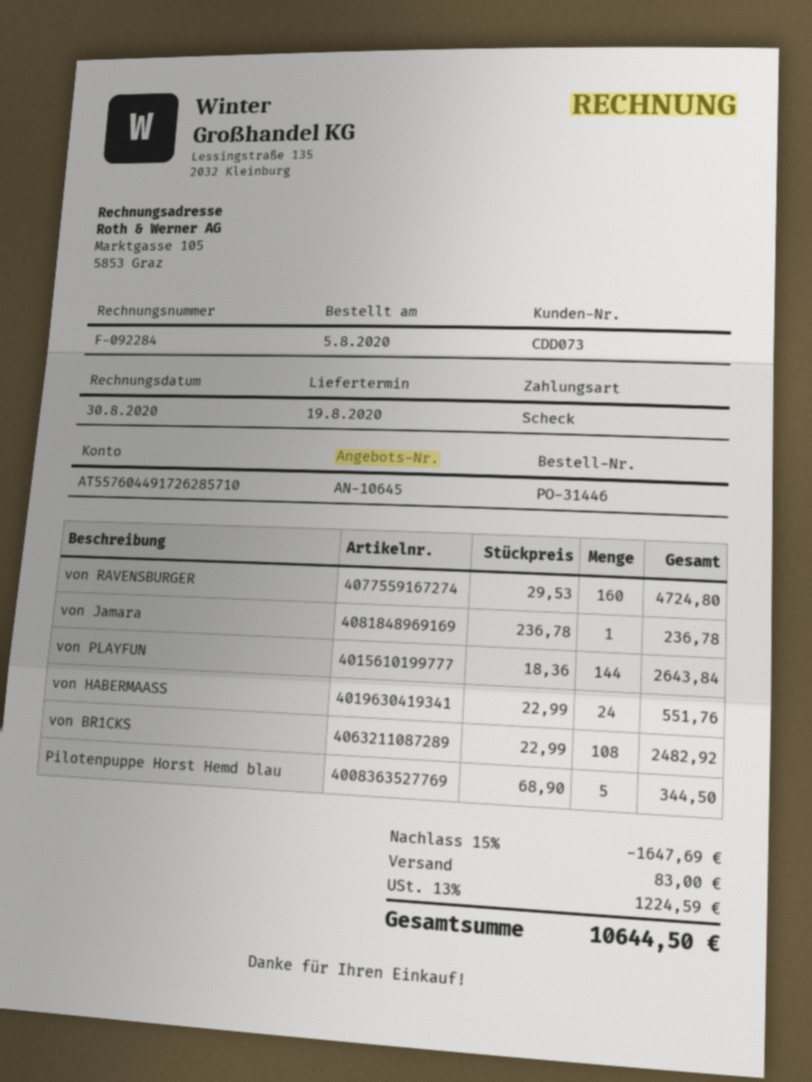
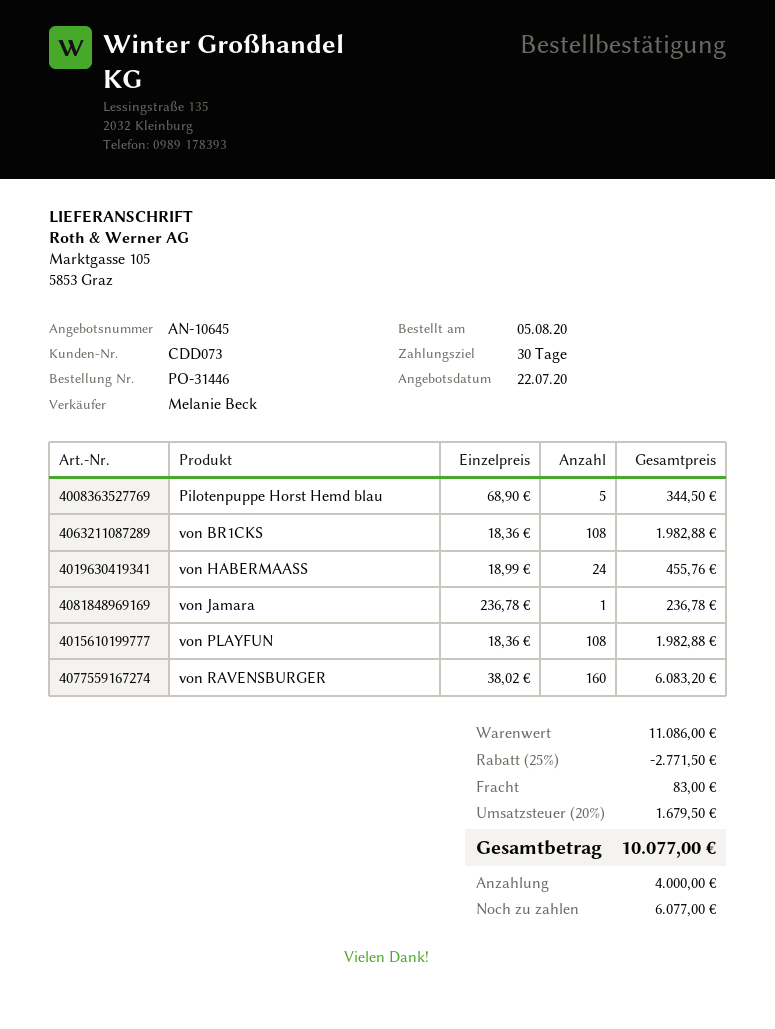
von RAVENSBURGER: 160 x 29.53 = 4724.80 -> 160 x 38.02 = 6083.20
von PLAYFUN: 144 x 18.36 = 2643.84 -> 108 x 18.36 = 1982.88
von HABERMAASS: 24 x 22.99 = 551.76 -> 24 x 18.99 = 455.76
von BR1CKS: 108 x 22.99 = 2482.92 -> 108 x 18.36 = 1982.88
discount: 15% = 1647.69 -> 25% = 2771.50
tax: 13% = 1224.59 -> 20% = 1679.50
total: 10644.50 -> 10077.00

